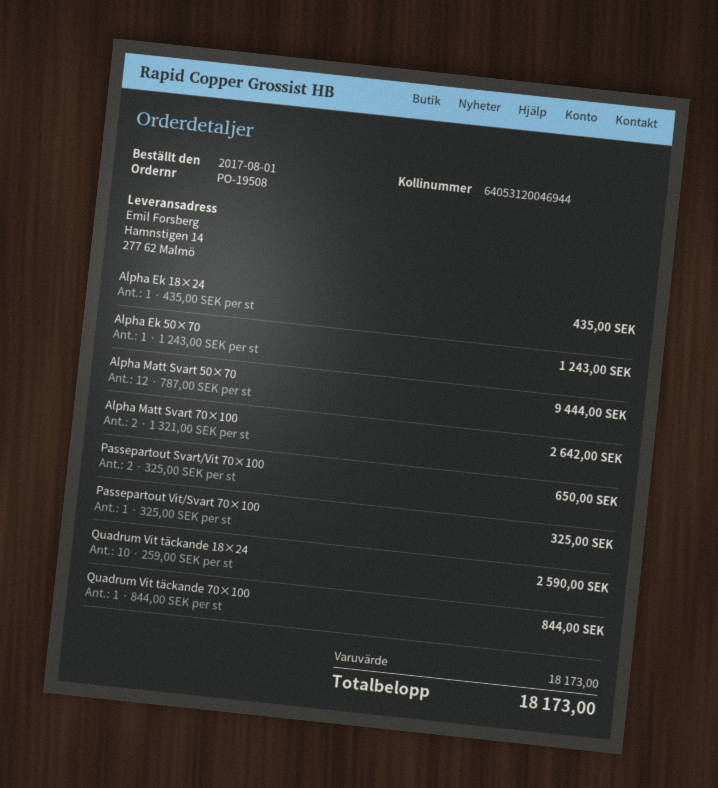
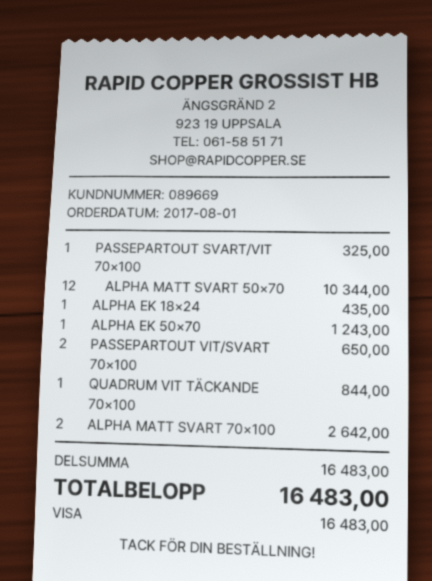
Alpha Matt Svart 50×70: 12 for 9444.00 -> 12 for 10344.00
Passepartout Svart/Vit 70×100: 2 for 650.00 -> 1 for 325.00
Passepartout Vit/Svart 70×100: 1 for 325.00 -> 2 for 650.00
Quadrum Vit täckande 18×24: 10 for 2590.00 -> none
subtotal: 18173.00 -> 16483.00
total: 18173.00 -> 16483.00

